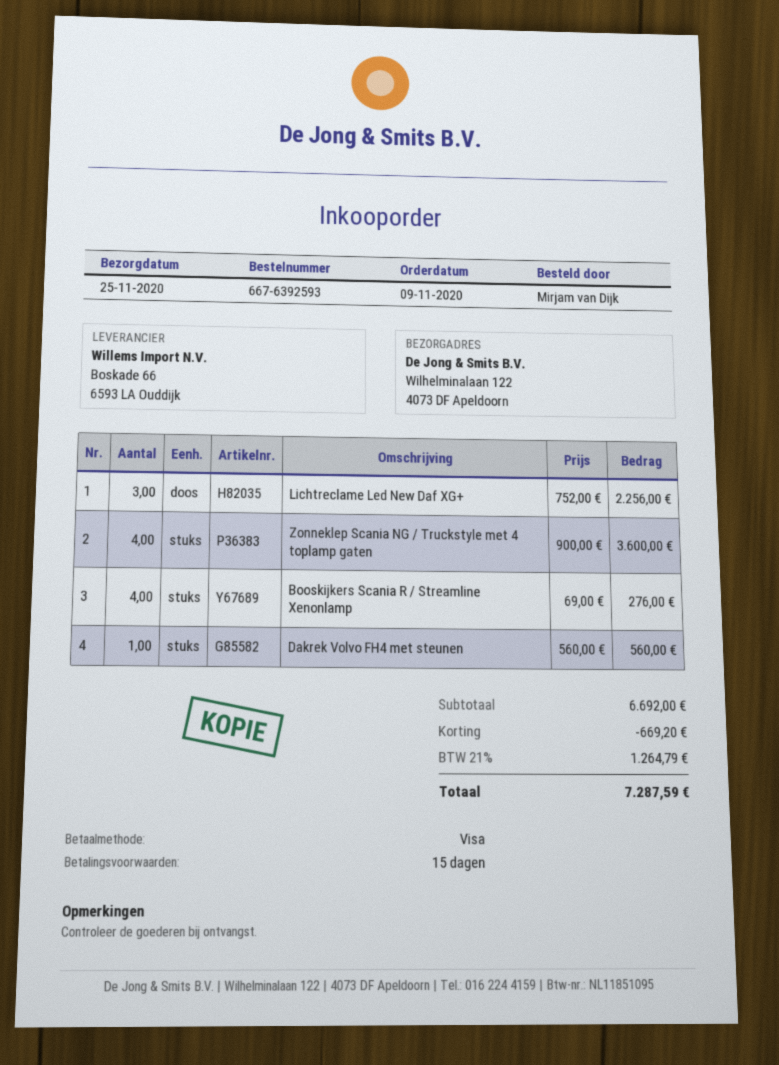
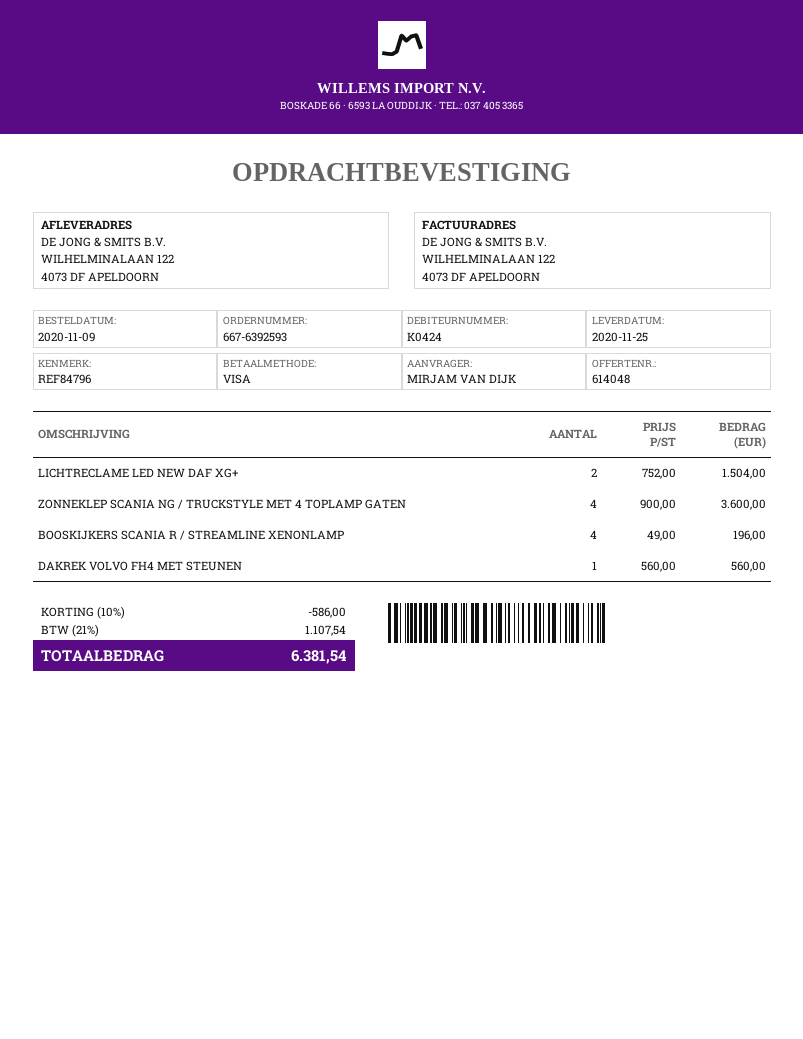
Lichtreclame Led New Daf XG+: 3 x 752.00 = 2256.00 -> 2 x 752.00 = 1504.00
Booskijkers Scania R / Streamline Xenonlamp: 4 x 69.00 = 276.00 -> 4 x 49.00 = 196.00
discount: 669.20 -> 586.00
tax: 21% = 1264.79 -> 21% = 1107.54
total: 7287.59 -> 6381.54

